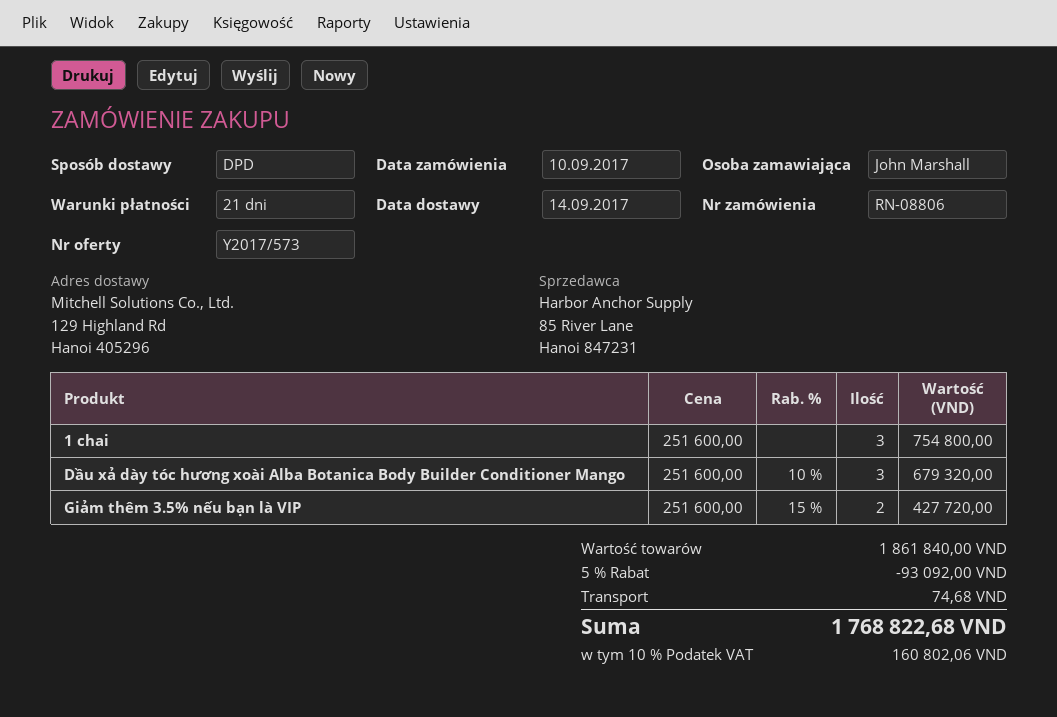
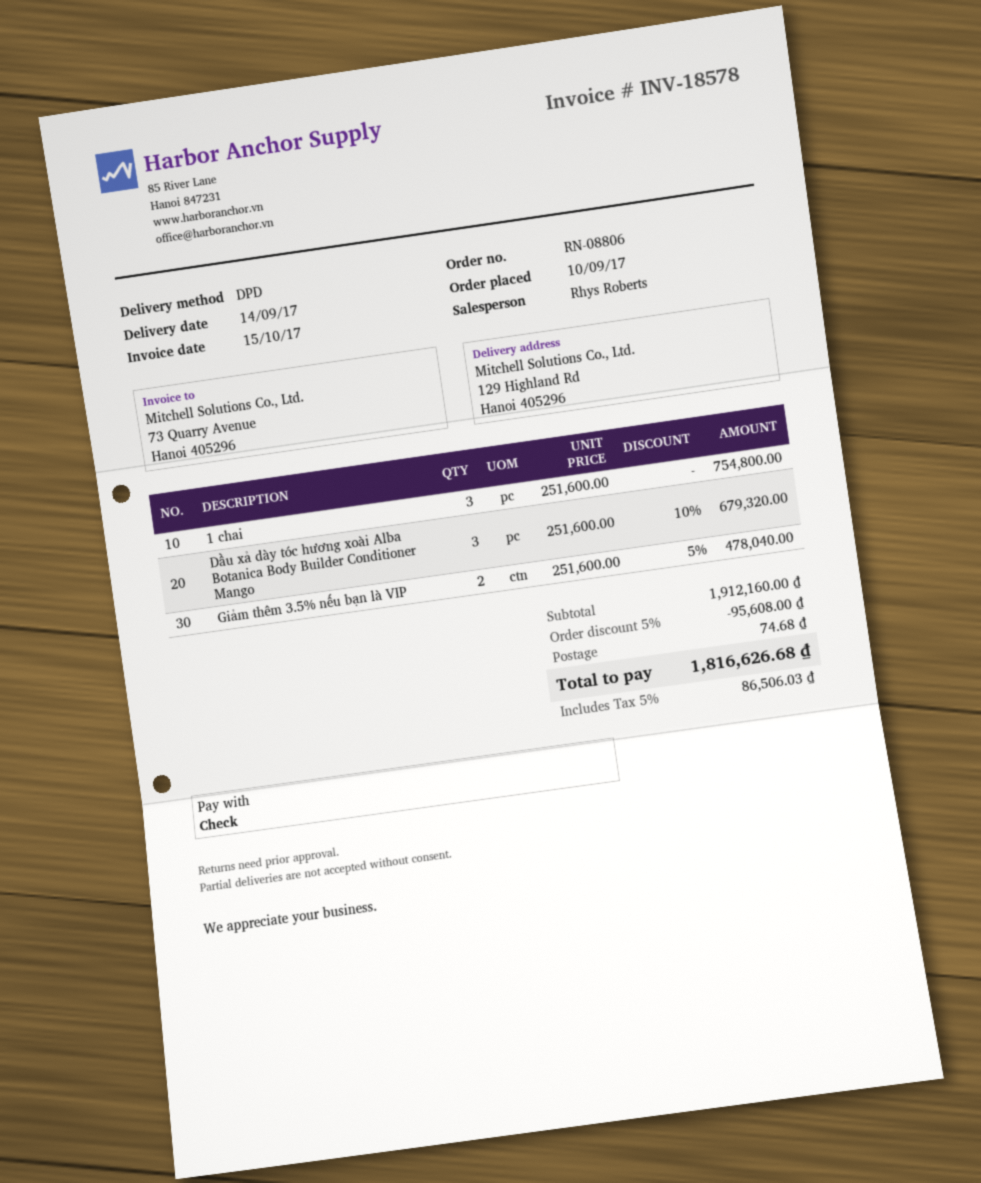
Giảm thêm 3.5% nếu bạn là VIP: 2 x 251600.00 - 15% = 427720.00 -> 2 x 251600.00 - 5% = 478040.00
subtotal: 1861840.00 -> 1912160.00
discount: 5% = 93092.00 -> 5% = 95608.00
tax: 10% = 160802.06 -> 5% = 86506.03
total: 1768822.68 -> 1816626.68

